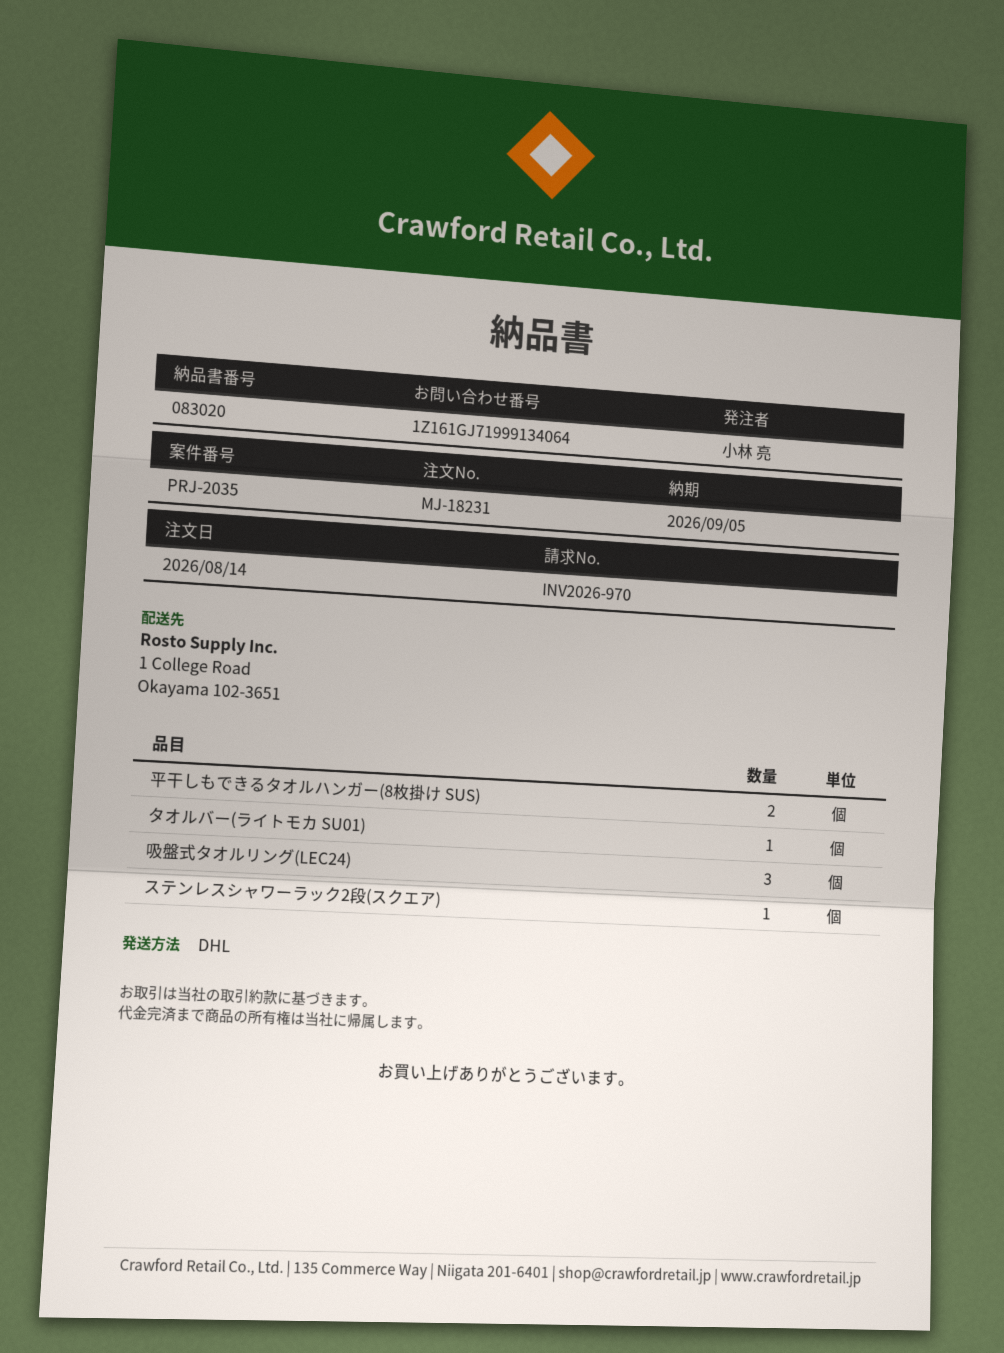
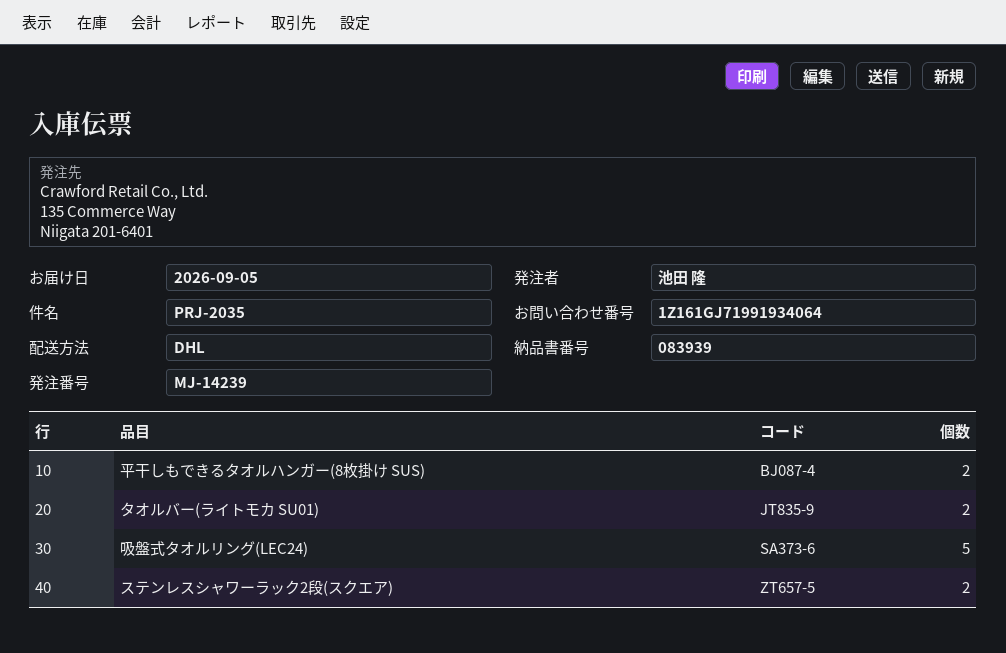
order number: MJ-18231 -> MJ-14239
delivery note number: 083020 -> 083939
ordered by: 小林 亮 -> 池田 隆
tracking number: 1Z161GJ71999134064 -> 1Z161GJ71991934064
タオルバー(ライトモカ SU01): 1 -> 2
吸盤式タオルリング(LEC24): 3 -> 5
ステンレスシャワーラック2段(スクエア): 1 -> 2

